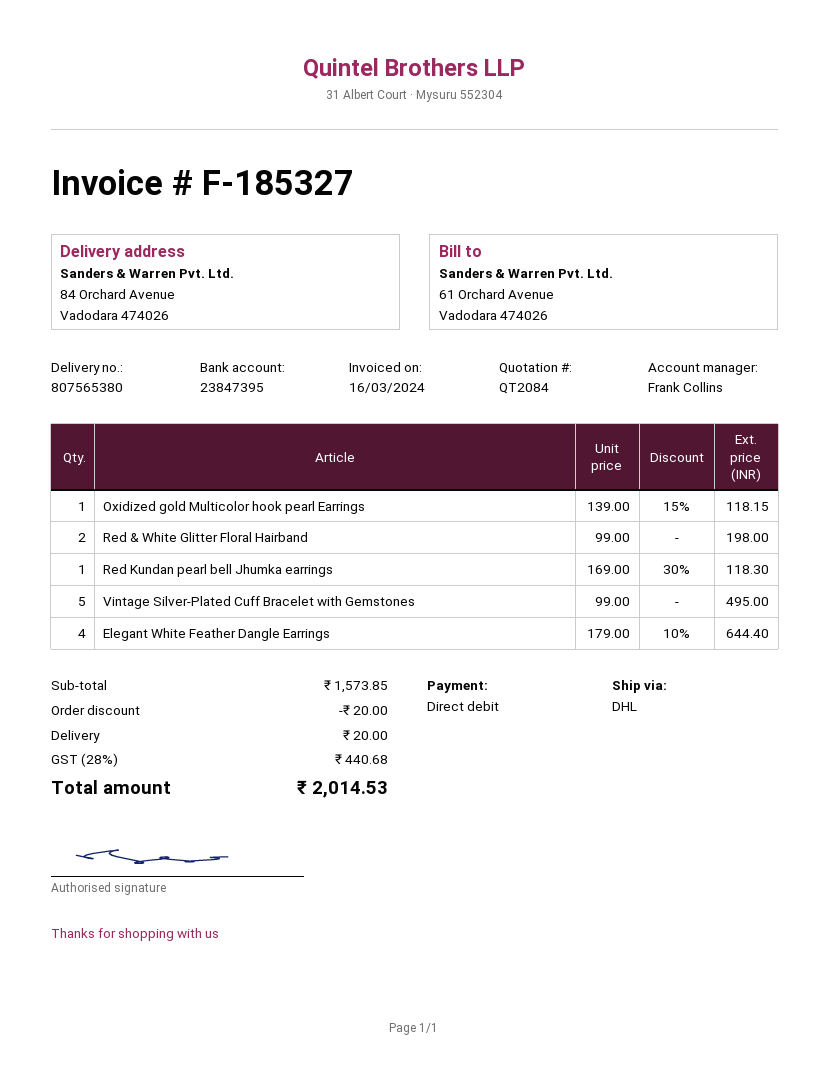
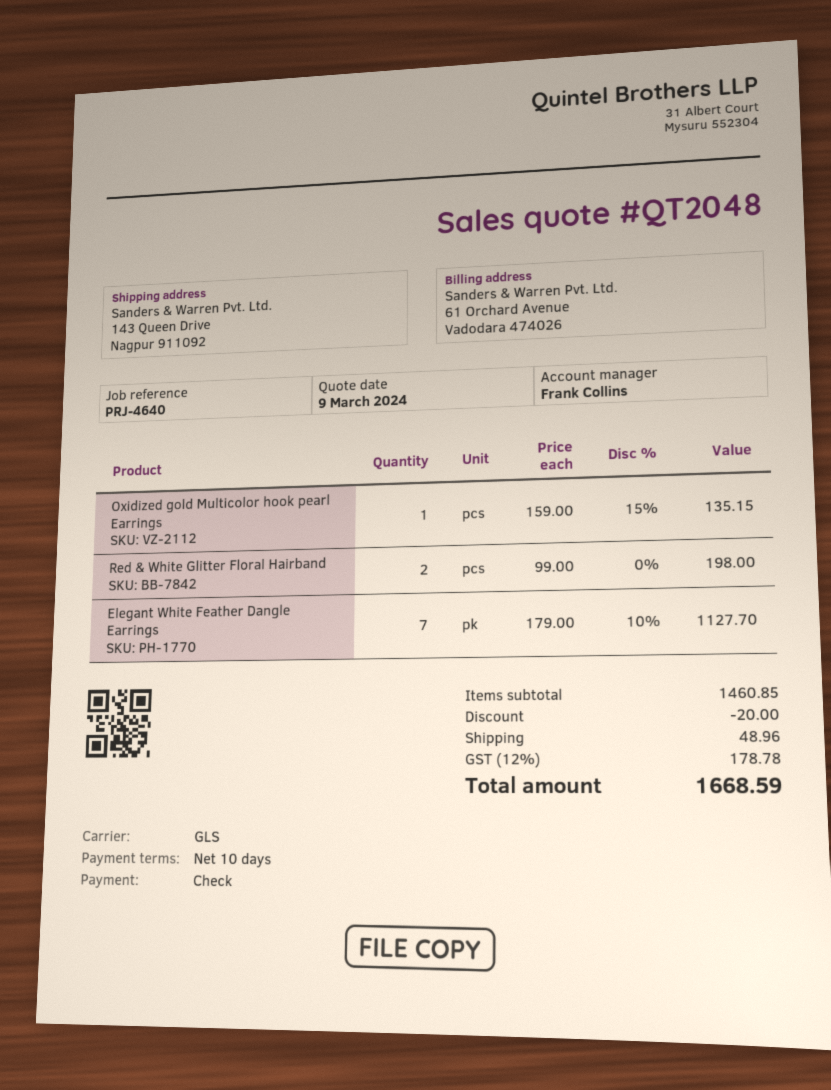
quote number: QT2084 -> QT2048
payment method: direct debit -> cheque
shipping method: DHL -> GLS
ship to: 84 Orchard Avenue, Vadodara 474026 -> 143 Queen Drive, Nagpur 911092
Oxidized gold Multicolor hook pearl Earrings: 1 x 139.00 - 15% = 118.15 -> 1 x 159.00 - 15% = 135.15
Red Kundan pearl bell Jhumka earrings: 1 x 169.00 - 30% = 118.30 -> none
Vintage Silver-Plated Cuff Bracelet with Gemstones: 5 x 99.00 = 495.00 -> none
Elegant White Feather Dangle Earrings: 4 x 179.00 - 10% = 644.40 -> 7 x 179.00 - 10% = 1127.70
subtotal: 1573.85 -> 1460.85
shipping: 20.00 -> 48.96
tax: 28% = 440.68 -> 12% = 178.78
total: 2014.53 -> 1668.59

